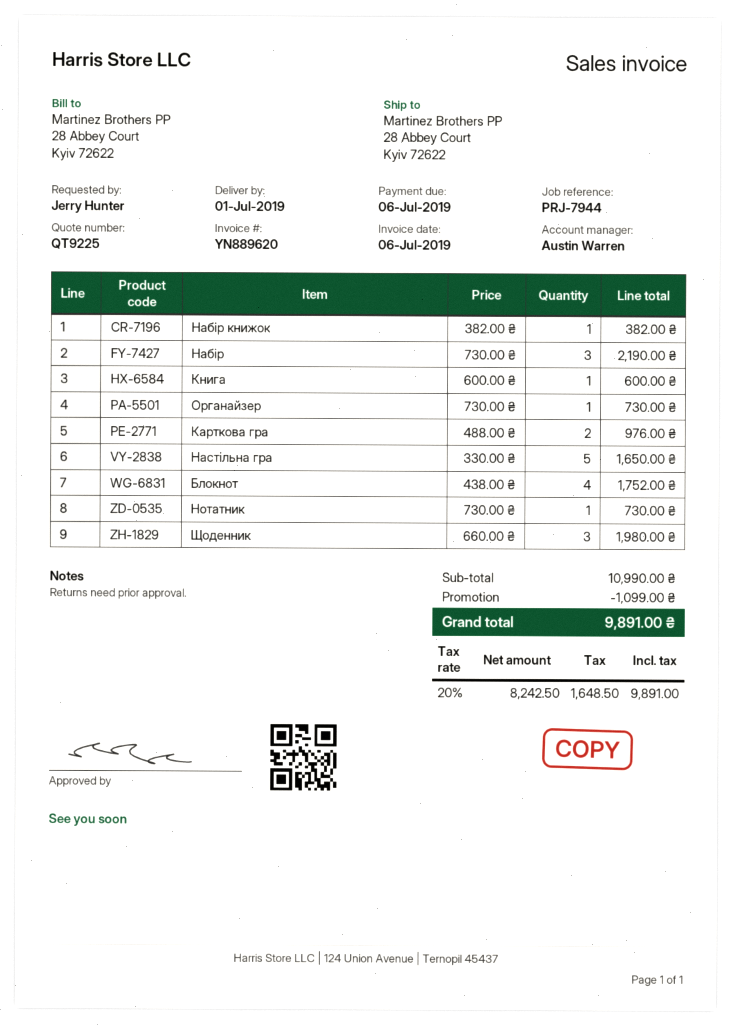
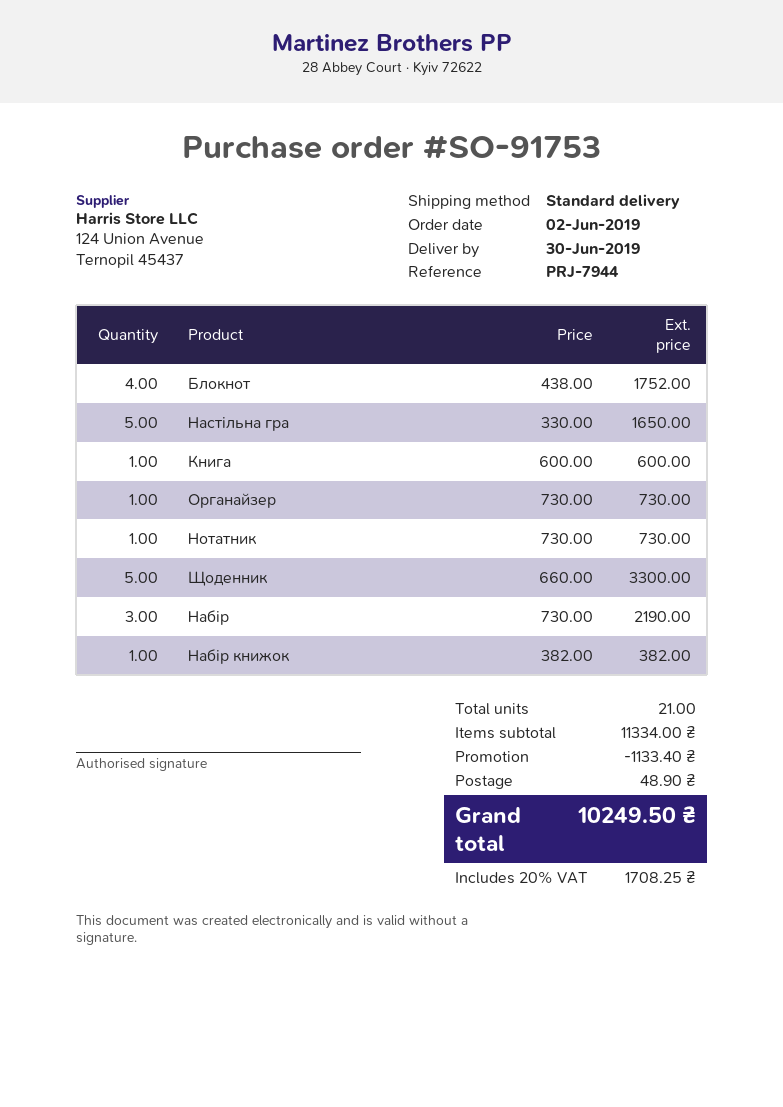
delivery date: 2019-07-01 -> 2019-06-30
Карткова гра: 2 x 488.00 = 976.00 -> none
Щоденник: 3 x 660.00 = 1980.00 -> 5 x 660.00 = 3300.00
subtotal: 10990.00 -> 11334.00
discount: 1099.00 -> 1133.40
shipping: none -> 48.90
tax: 20% = 1648.50 -> 20% = 1708.25
total: 9891.00 -> 10249.50

